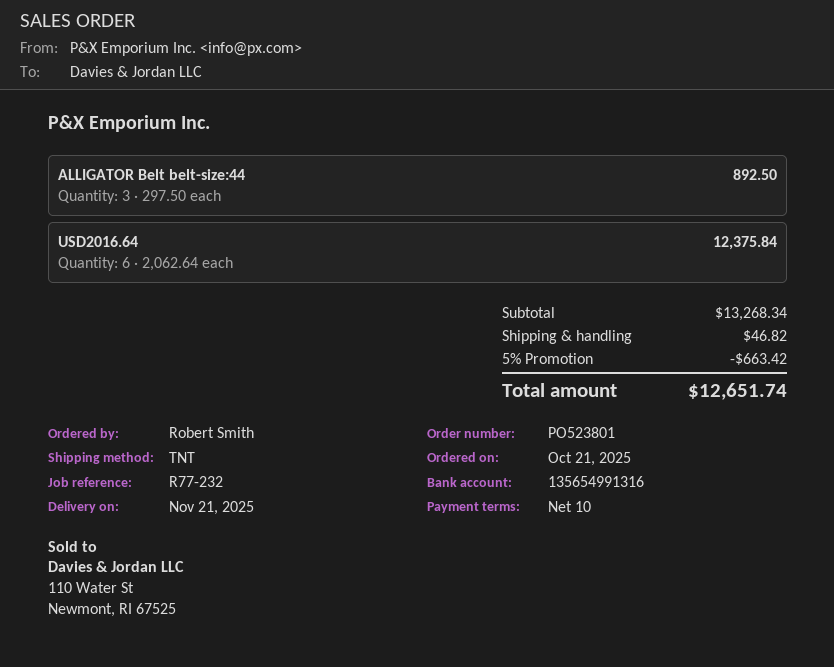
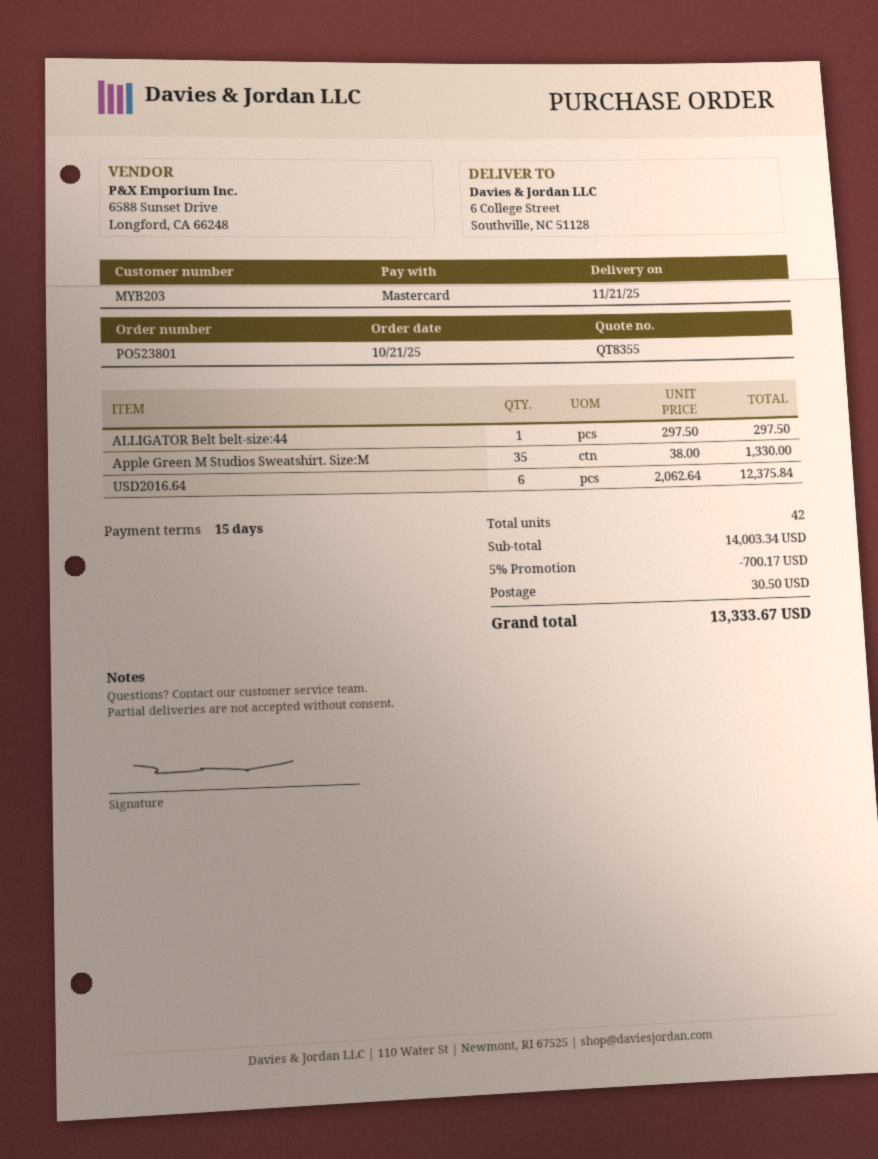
payment terms: 10 days -> 15 days
ALLIGATOR Belt belt-size:44: 3 x 297.50 = 892.50 -> 1 x 297.50 = 297.50
Apple Green M Studios Sweatshirt. Size:M: none -> 35 x 38.00 = 1330.00
subtotal: 13268.34 -> 14003.34
discount: 5% = 663.42 -> 5% = 700.17
shipping: 46.82 -> 30.50
total: 12651.74 -> 13333.67

